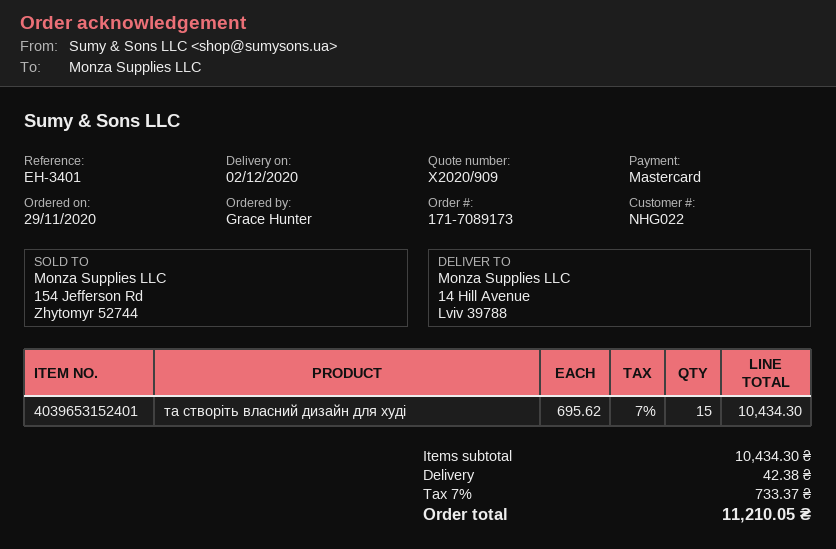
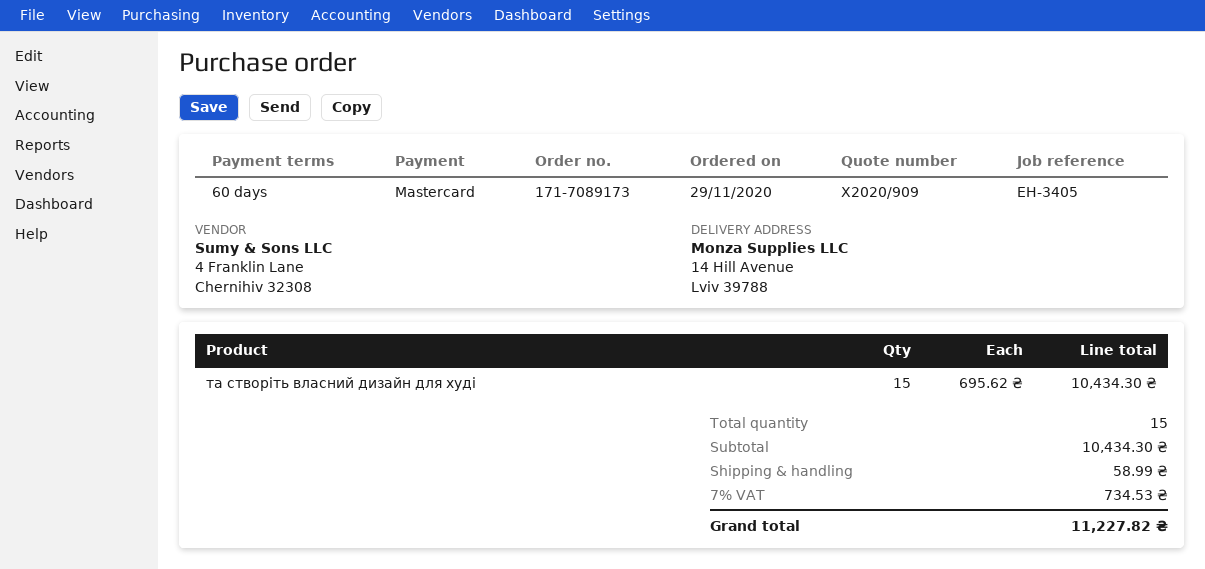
reference: EH-3401 -> EH-3405
shipping: 42.38 -> 58.99
tax: 7% = 733.37 -> 7% = 734.53
total: 11210.05 -> 11227.82

